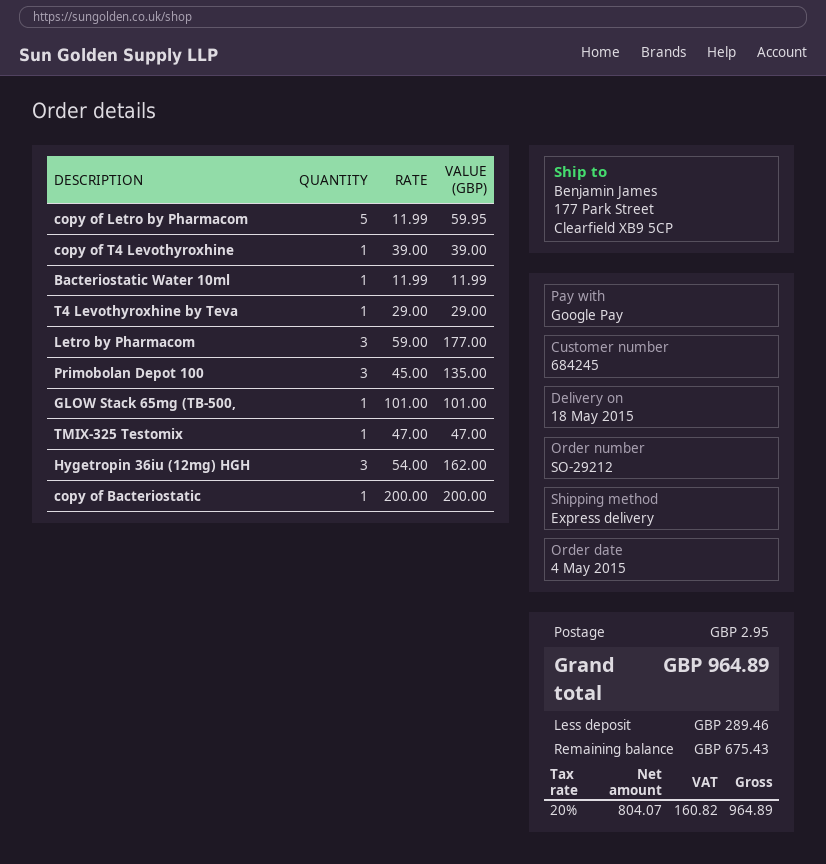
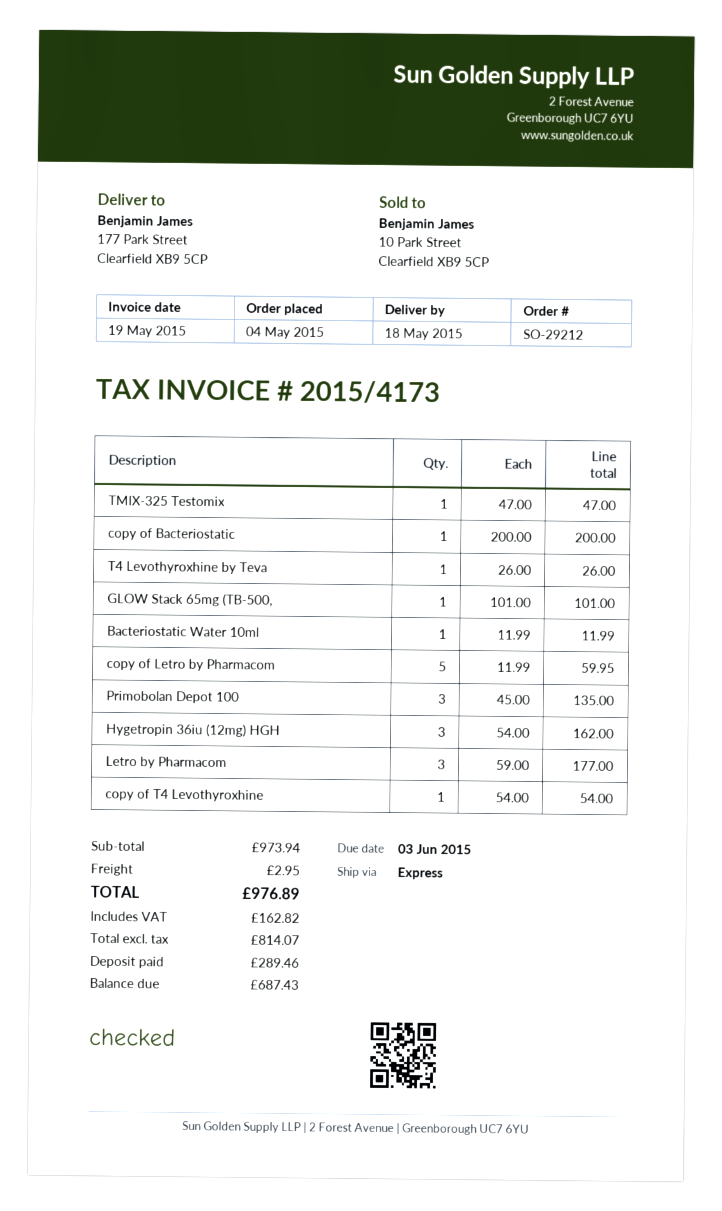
copy of T4 Levothyroxhine: 1 x 39.00 = 39.00 -> 1 x 54.00 = 54.00
T4 Levothyroxhine by Teva: 1 x 29.00 = 29.00 -> 1 x 26.00 = 26.00
net: 804.07 -> 814.07
tax: 160.82 -> 162.82
total: 964.89 -> 976.89
balance: 675.43 -> 687.43

